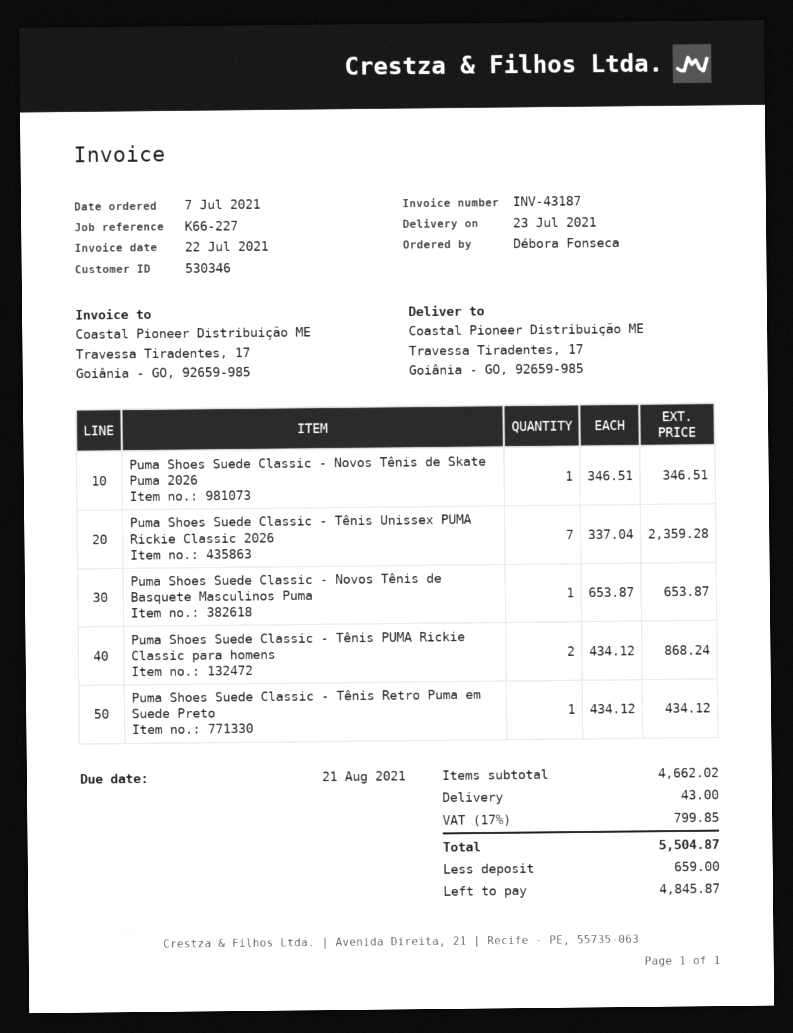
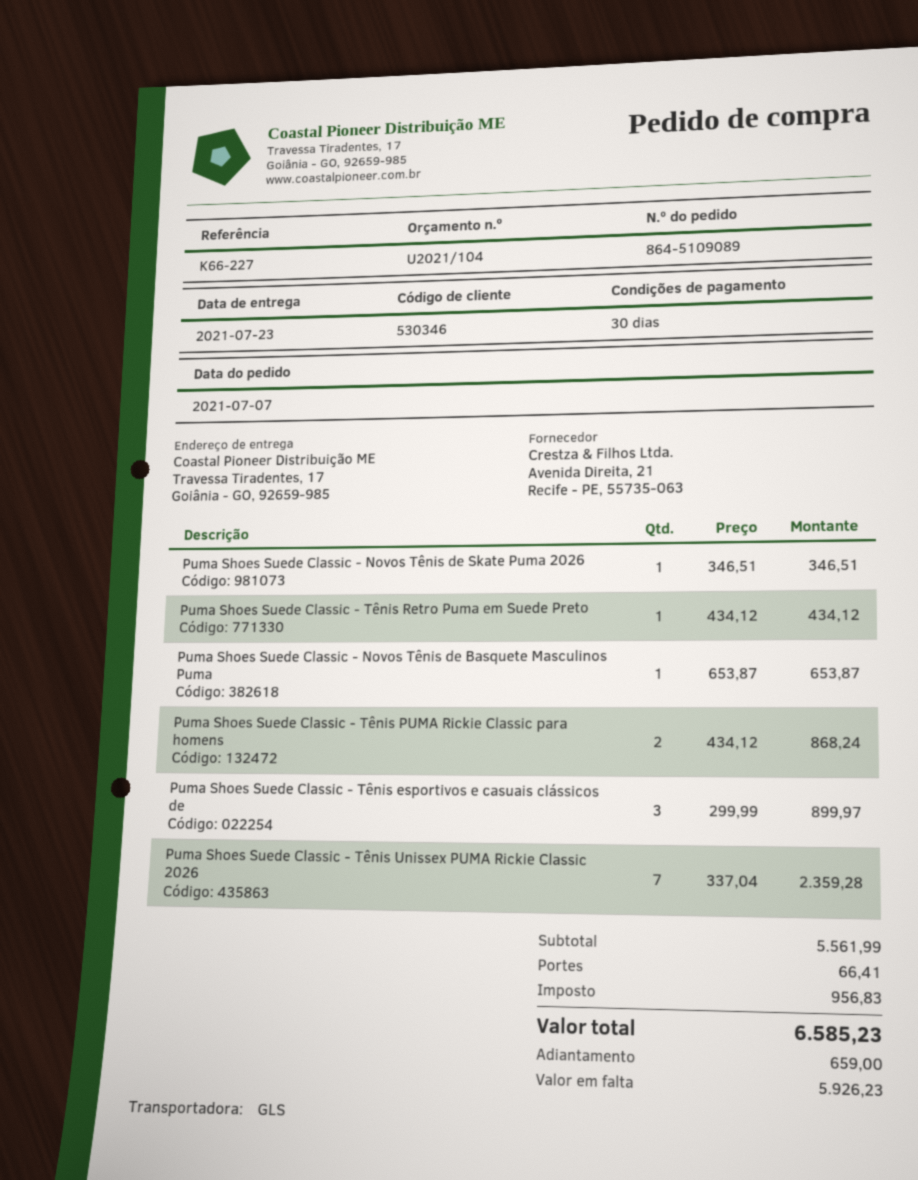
Puma Shoes Suede Classic - Tênis esportivos e casuais clássicos de: none -> 3 x 299.99 = 899.97
subtotal: 4662.02 -> 5561.99
shipping: 43.00 -> 66.41
tax: 799.85 -> 956.83
total: 5504.87 -> 6585.23
balance: 4845.87 -> 5926.23

